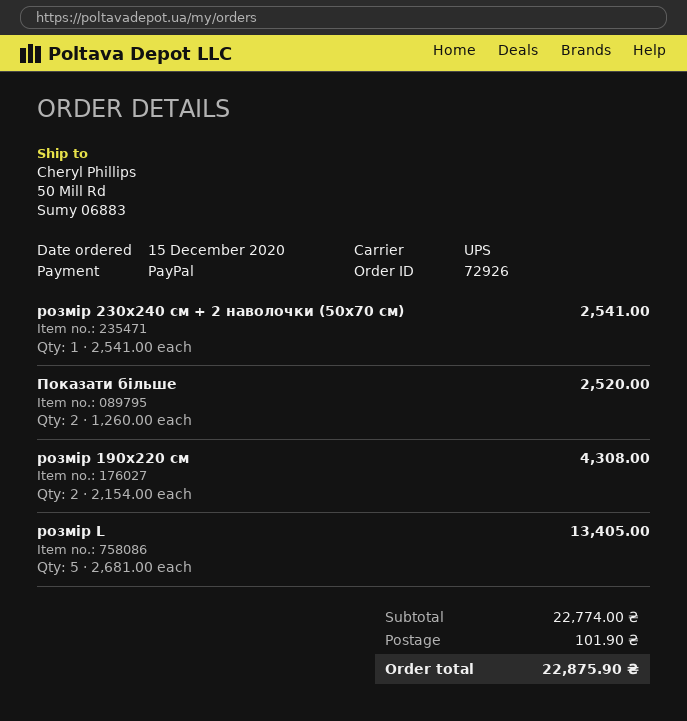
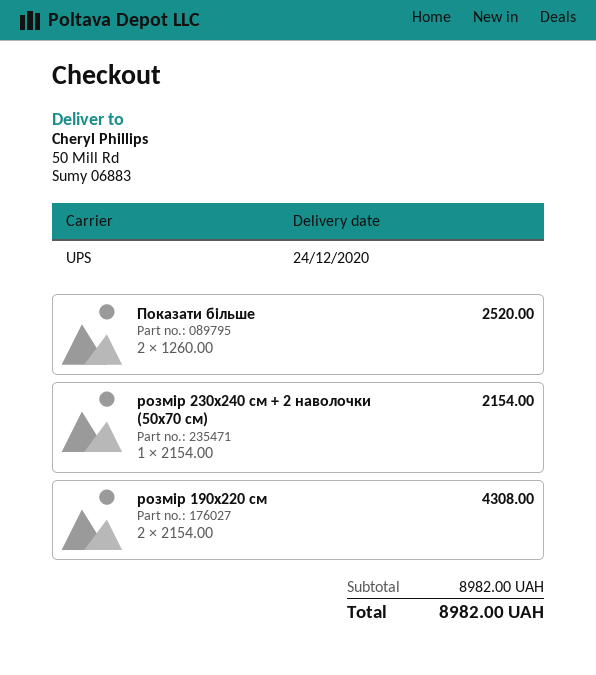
розмір 230х240 см + 2 наволочки (50х70 см): 1 x 2541.00 = 2541.00 -> 1 x 2154.00 = 2154.00
розмір L: 5 x 2681.00 = 13405.00 -> none
subtotal: 22774.00 -> 8982.00
shipping: 101.90 -> none
total: 22875.90 -> 8982.00

